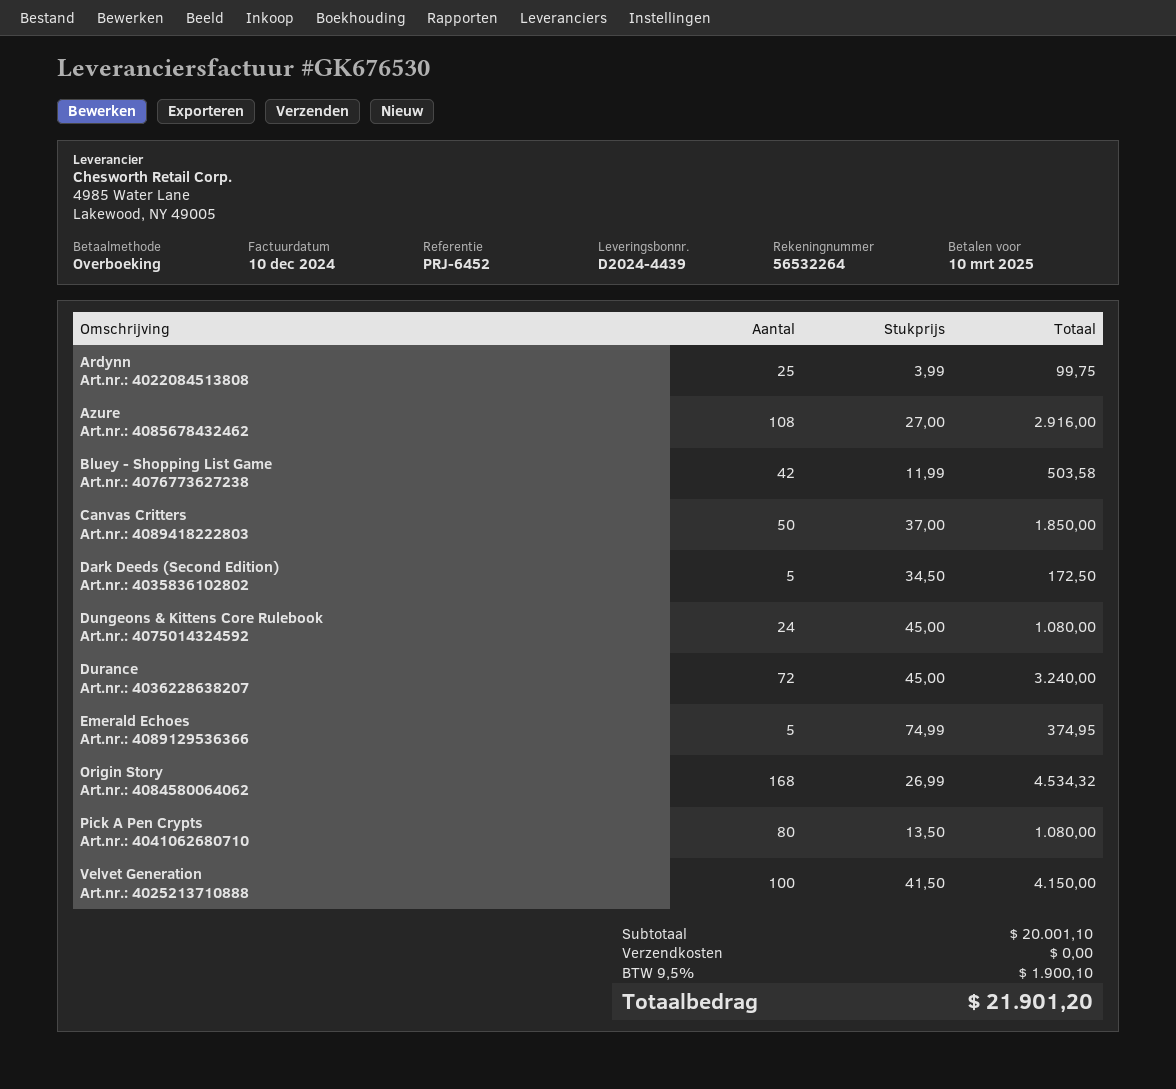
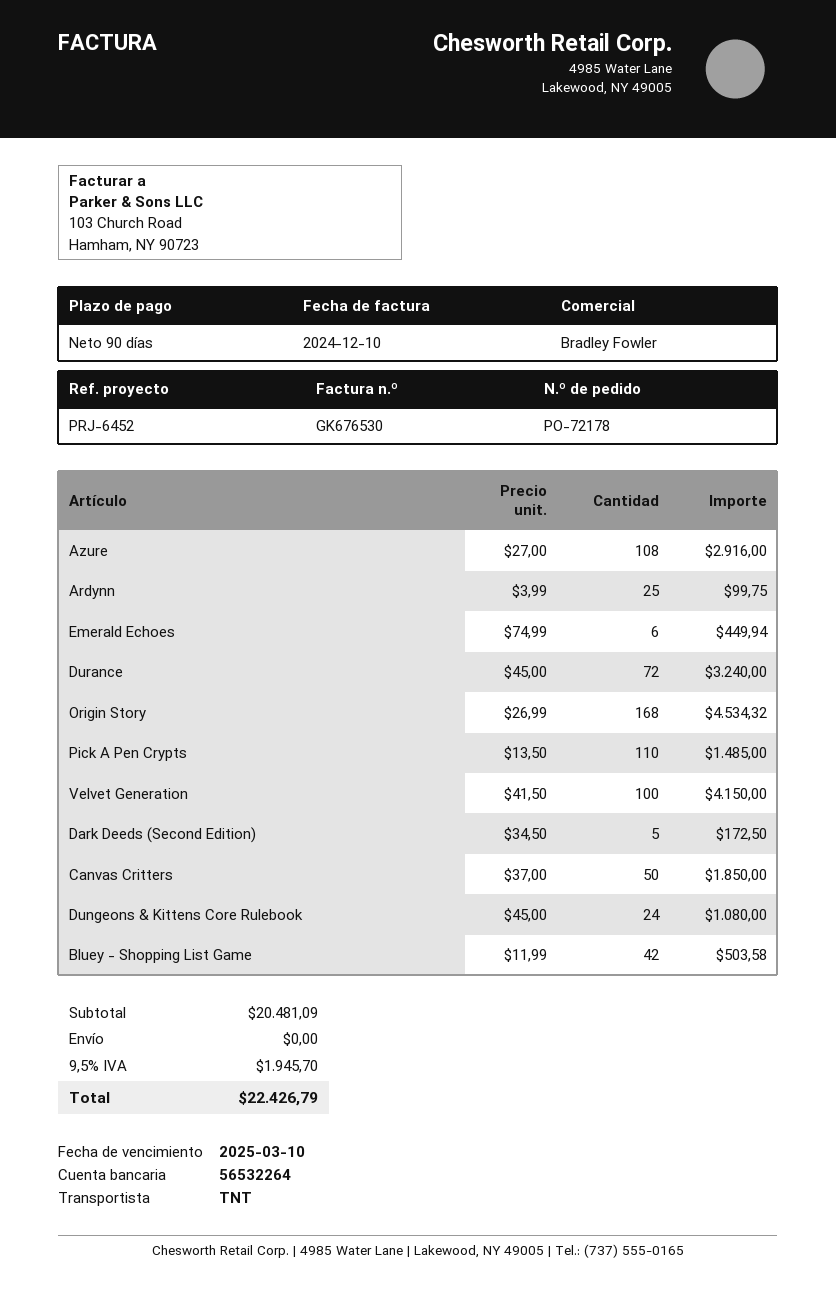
Emerald Echoes: 5 x 74.99 = 374.95 -> 6 x 74.99 = 449.94
Pick A Pen Crypts: 80 x 13.50 = 1080.00 -> 110 x 13.50 = 1485.00
subtotal: 20001.10 -> 20481.09
tax: 9.5% = 1900.10 -> 9.5% = 1945.70
total: 21901.20 -> 22426.79

